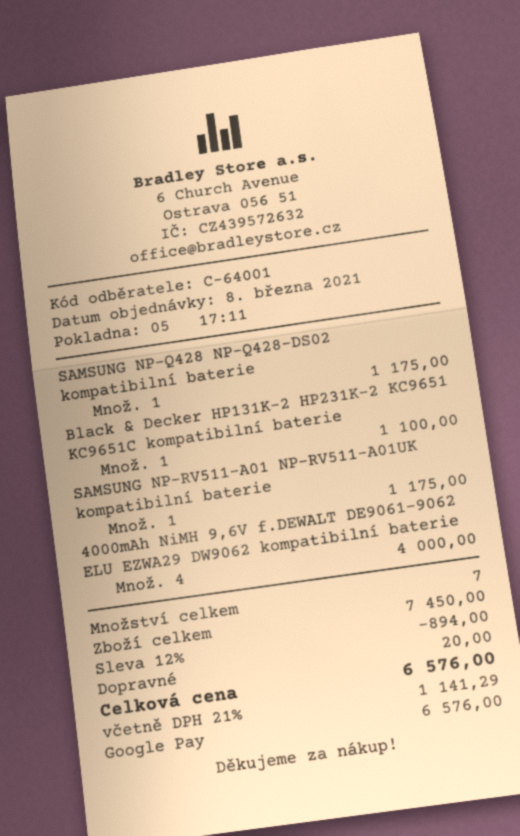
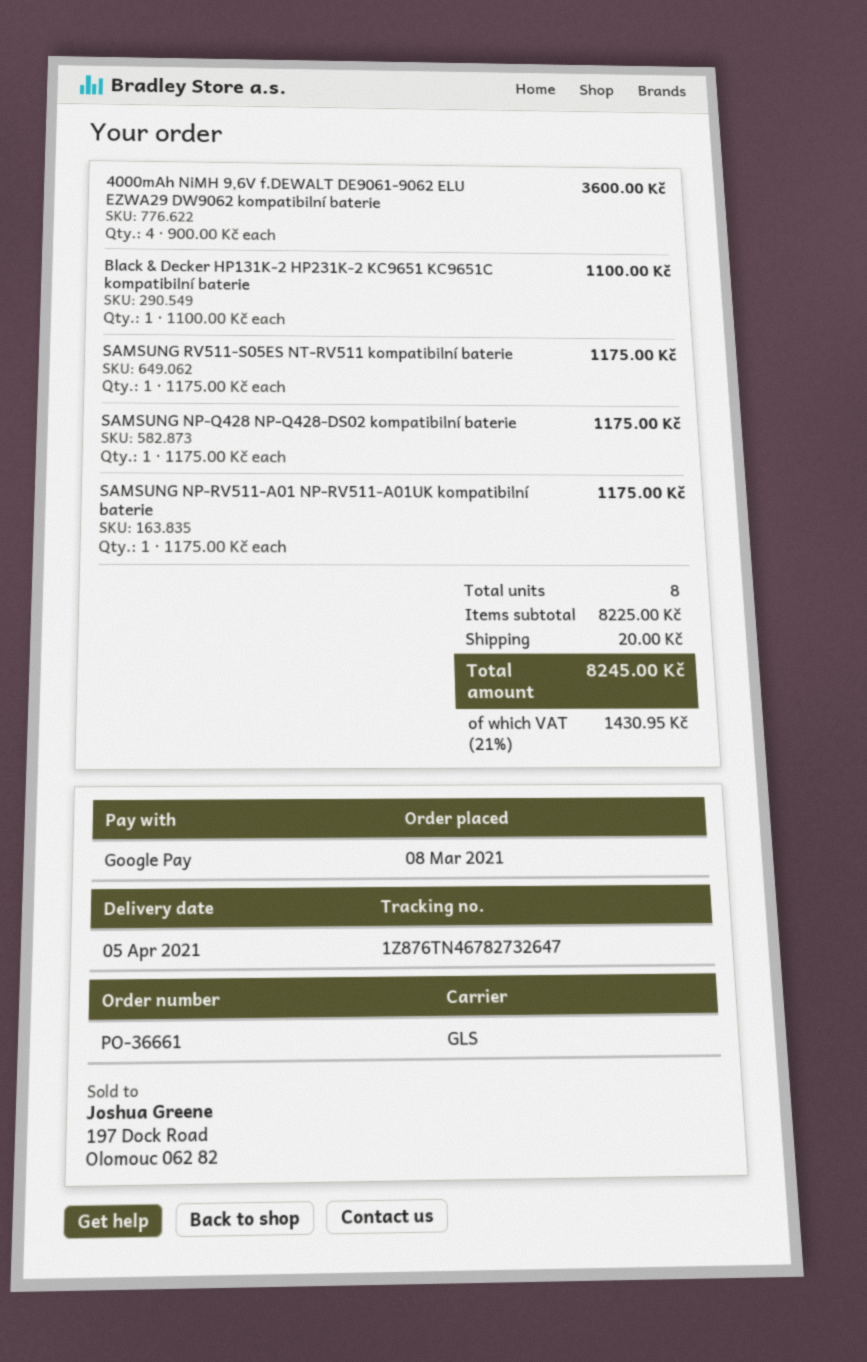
4000mAh NiMH 9,6V f.DEWALT DE9061-9062 ELU EZWA29 DW9062 kompatibilní baterie: 4 for 4000.00 -> 4 for 3600.00
SAMSUNG RV511-S05ES NT-RV511 kompatibilní baterie: none -> 1 for 1175.00
total quantity: 7 -> 8
subtotal: 7450.00 -> 8225.00
discount: 12% = 894.00 -> none
tax: 21% = 1141.29 -> 21% = 1430.95
total: 6576.00 -> 8245.00

